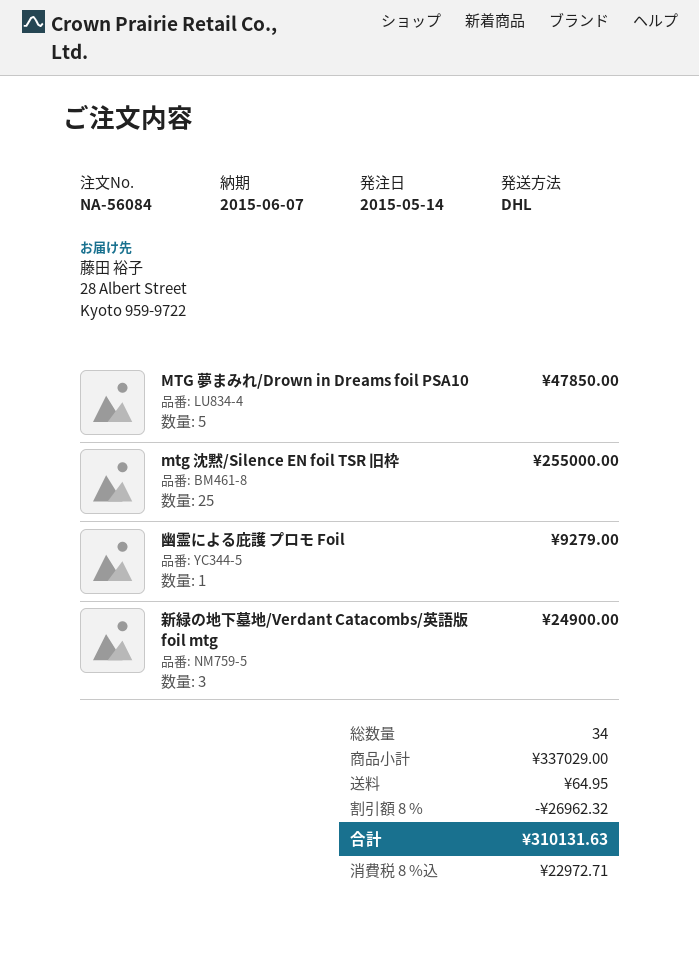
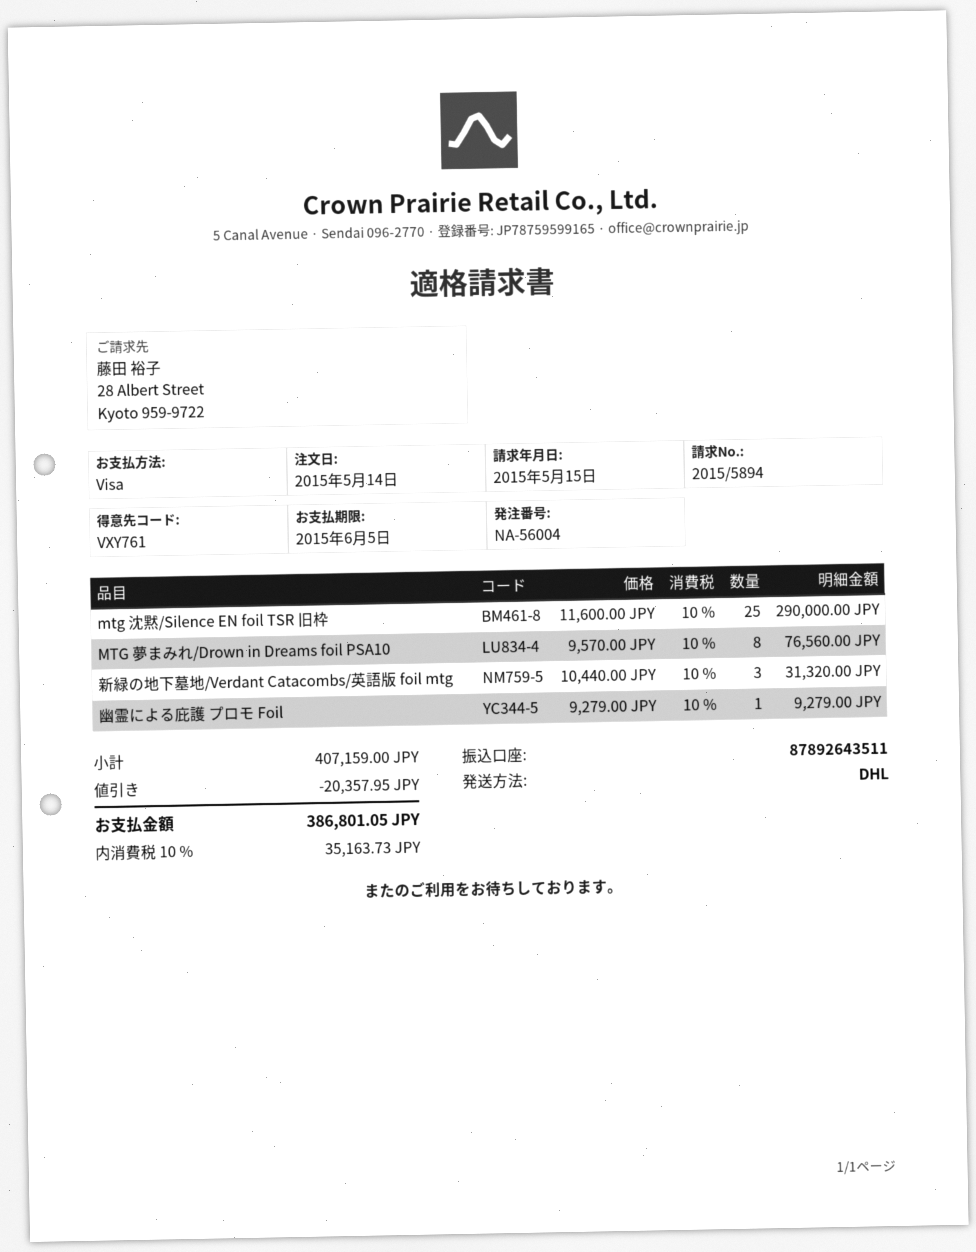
order number: NA-56084 -> NA-56004
MTG 夢まみれ/Drown in Dreams foil PSA10: 5 for 47850.00 -> 8 for 76560.00
mtg 沈黙/Silence EN foil TSR 旧枠: 25 for 255000.00 -> 25 for 290000.00
新緑の地下墓地/Verdant Catacombs/英語版 foil mtg: 3 for 24900.00 -> 3 for 31320.00
subtotal: 337029.00 -> 407159.00
discount: 26962.32 -> 20357.95
shipping: 64.95 -> none
tax: 8% = 22972.71 -> 10% = 35163.73
total: 310131.63 -> 386801.05

